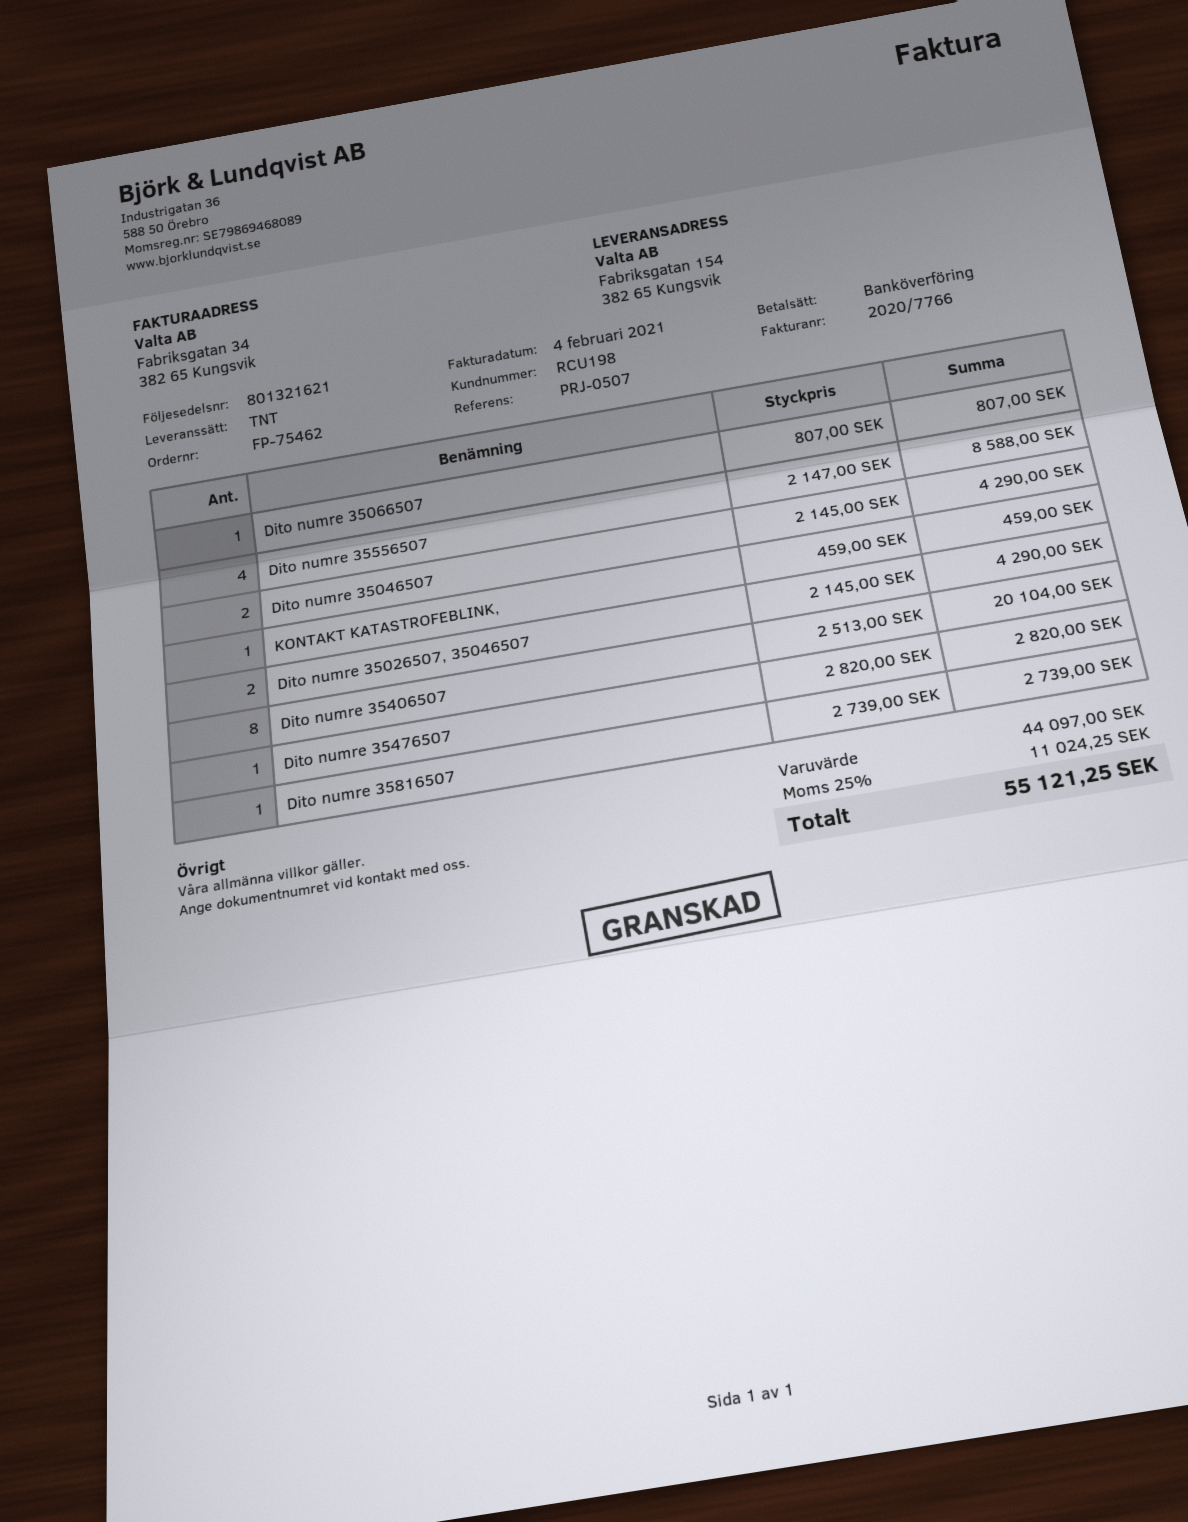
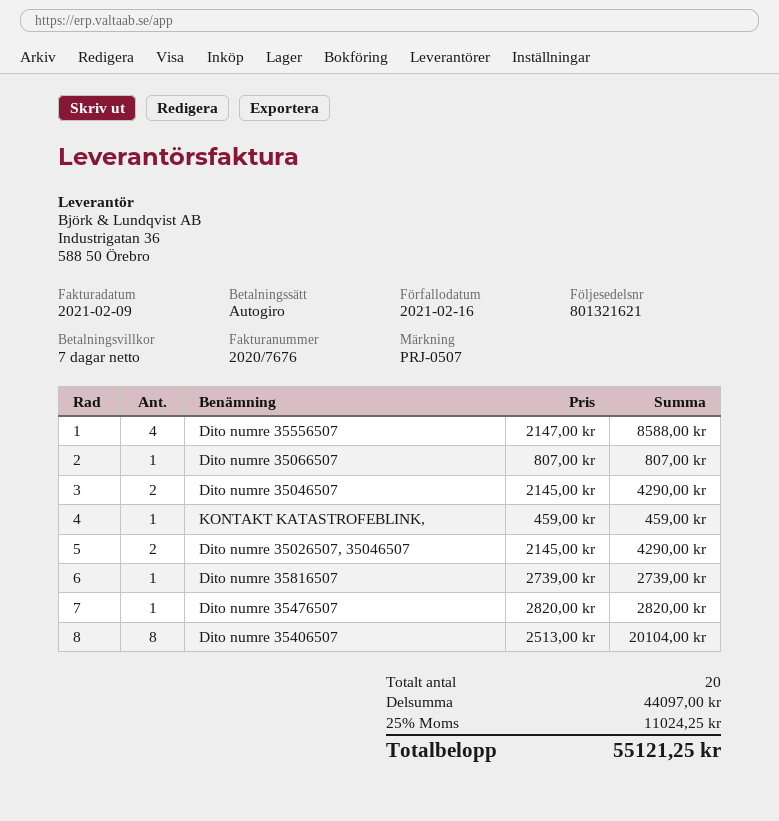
invoice number: 2020/7766 -> 2020/7676
invoice date: 2021-02-04 -> 2021-02-09
payment method: bank transfer -> direct debit

